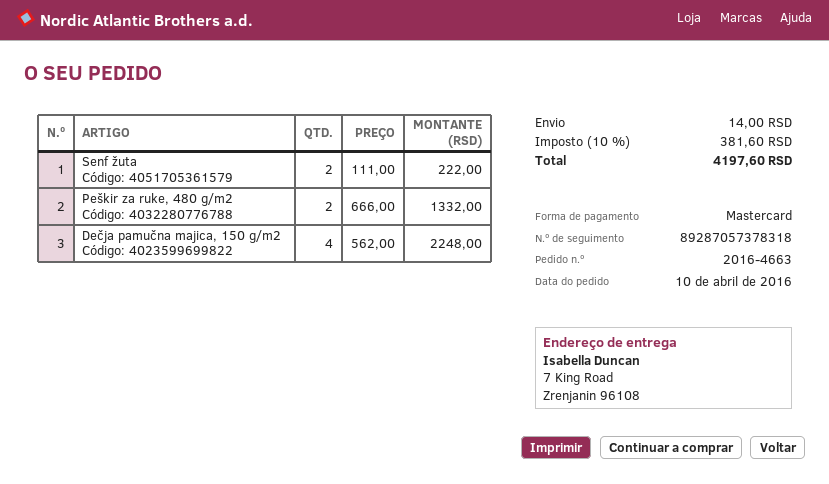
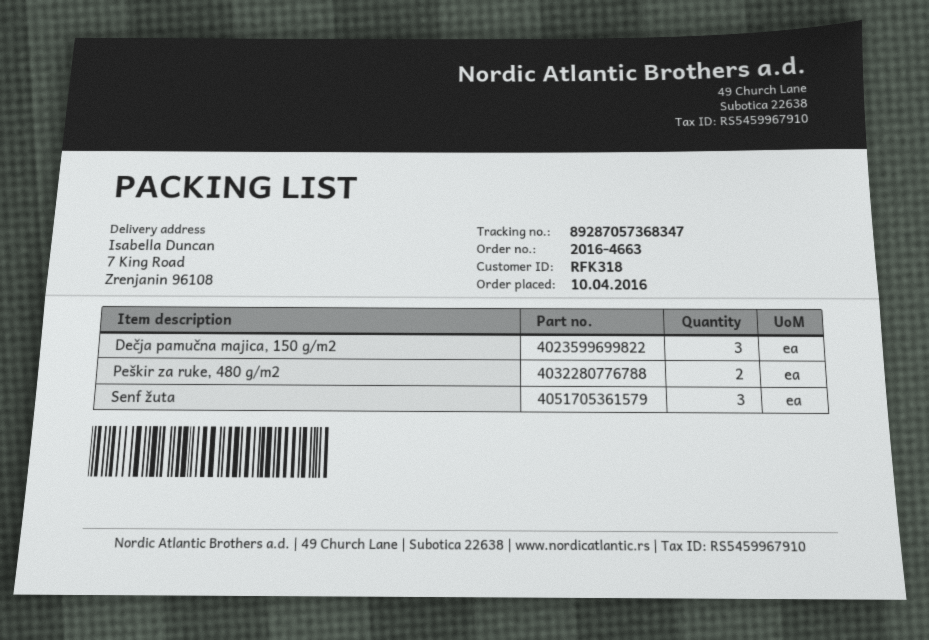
tracking number: 89287057378318 -> 89287057368347
Senf žuta: 2 -> 3
Dečja pamučna majica, 150 g/m2: 4 -> 3

